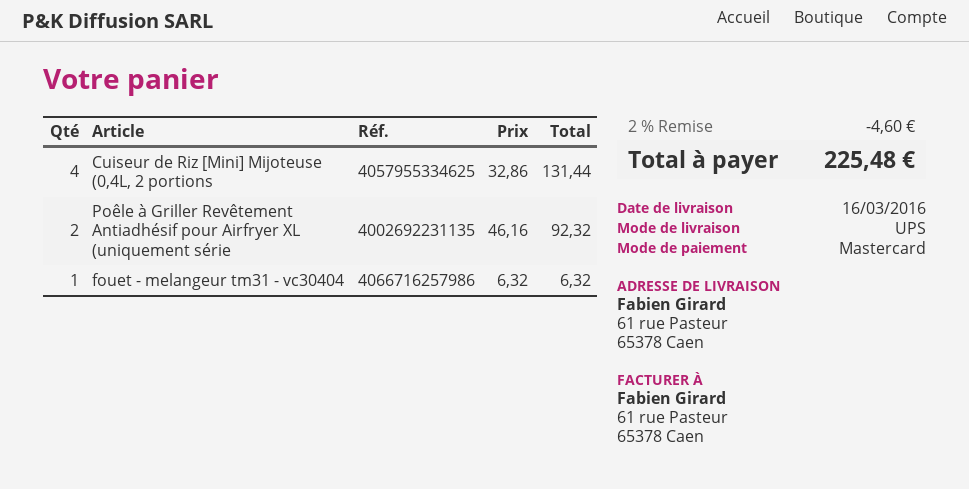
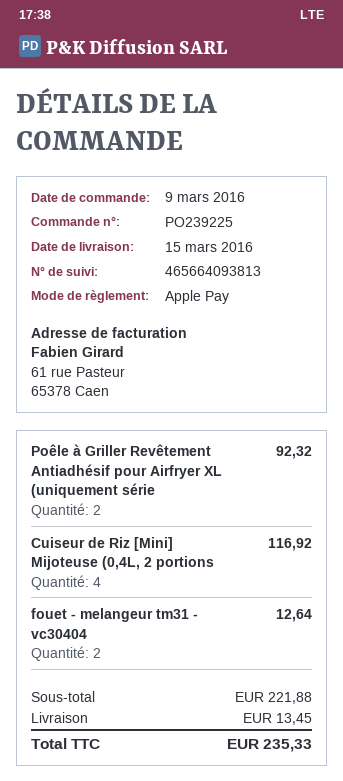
delivery date: 2016-03-16 -> 2016-03-15
payment method: Mastercard -> Apple Pay
Cuiseur de Riz [Mini] Mijoteuse (0,4L, 2 portions: 4 for 131.44 -> 4 for 116.92
fouet - melangeur tm31 - vc30404: 1 for 6.32 -> 2 for 12.64
discount: 2% = 4.60 -> none
shipping: none -> 13.45
total: 225.48 -> 235.33

